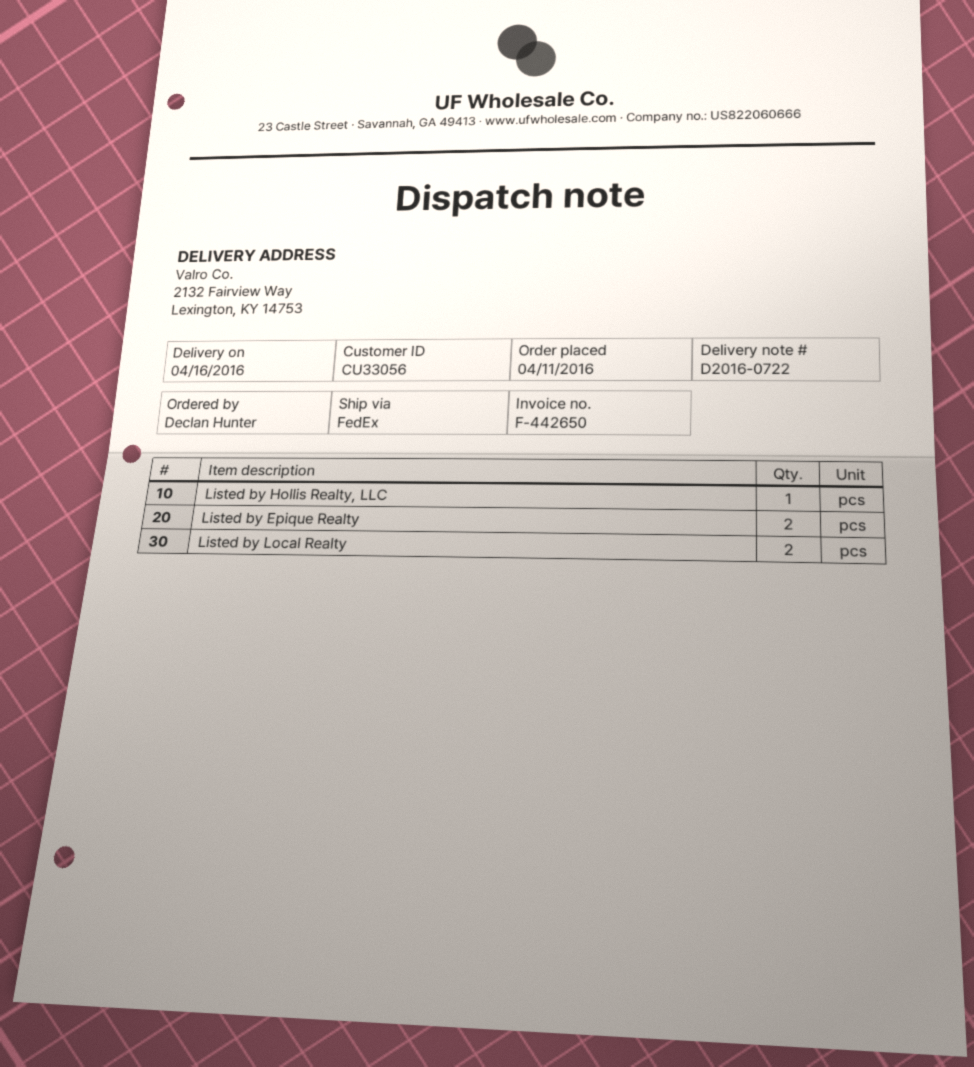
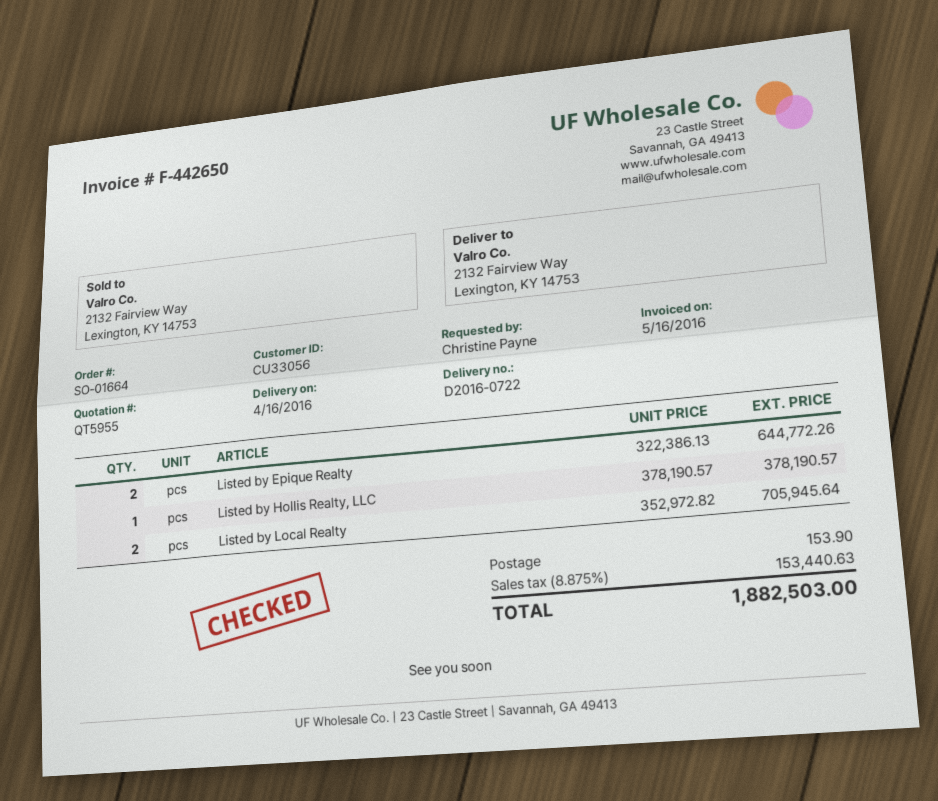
ordered by: Declan Hunter -> Christine Payne

